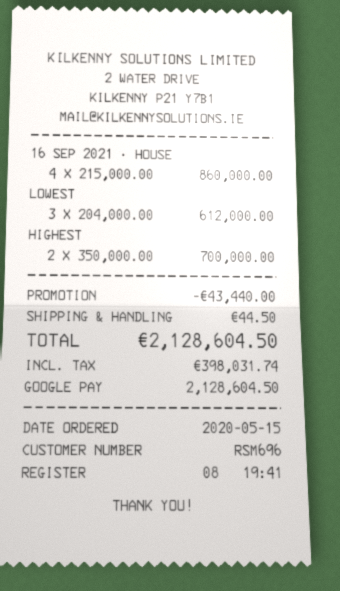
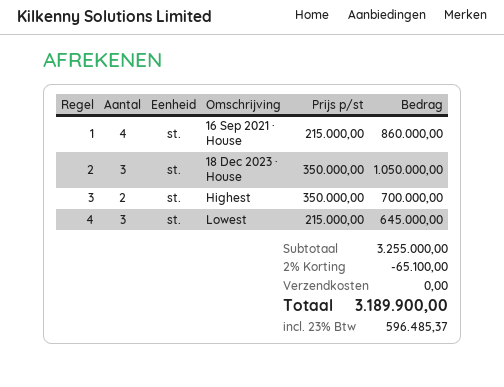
LOWEST: 3 x 204000.00 = 612000.00 -> 3 x 215000.00 = 645000.00
18 Dec 2023 · House: none -> 3 x 350000.00 = 1050000.00
discount: 43440.00 -> 65100.00
shipping: 44.50 -> 0.00
tax: 398031.74 -> 596485.37
total: 2128604.50 -> 3189900.00

